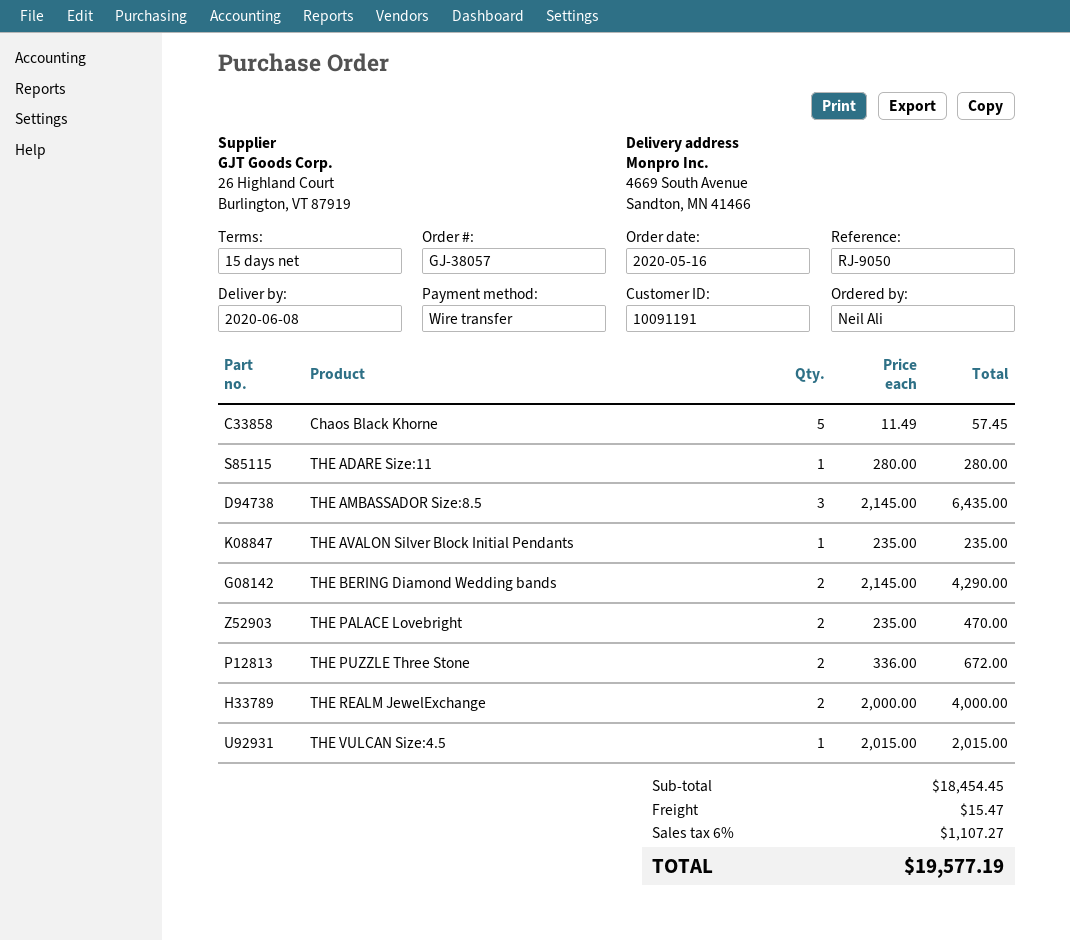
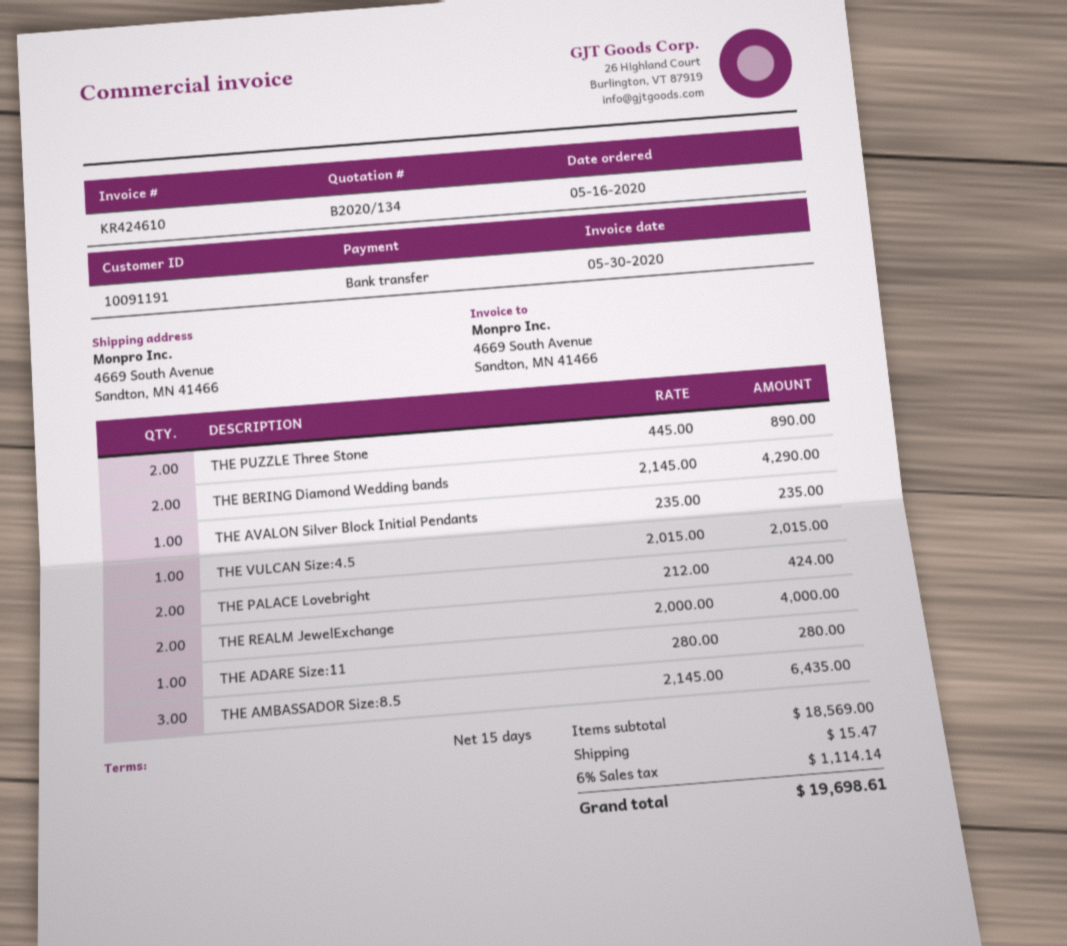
Chaos Black Khorne: 5 x 11.49 = 57.45 -> none
THE PALACE Lovebright: 2 x 235.00 = 470.00 -> 2 x 212.00 = 424.00
THE PUZZLE Three Stone: 2 x 336.00 = 672.00 -> 2 x 445.00 = 890.00
subtotal: 18454.45 -> 18569.00
tax: 6% = 1107.27 -> 6% = 1114.14
total: 19577.19 -> 19698.61

